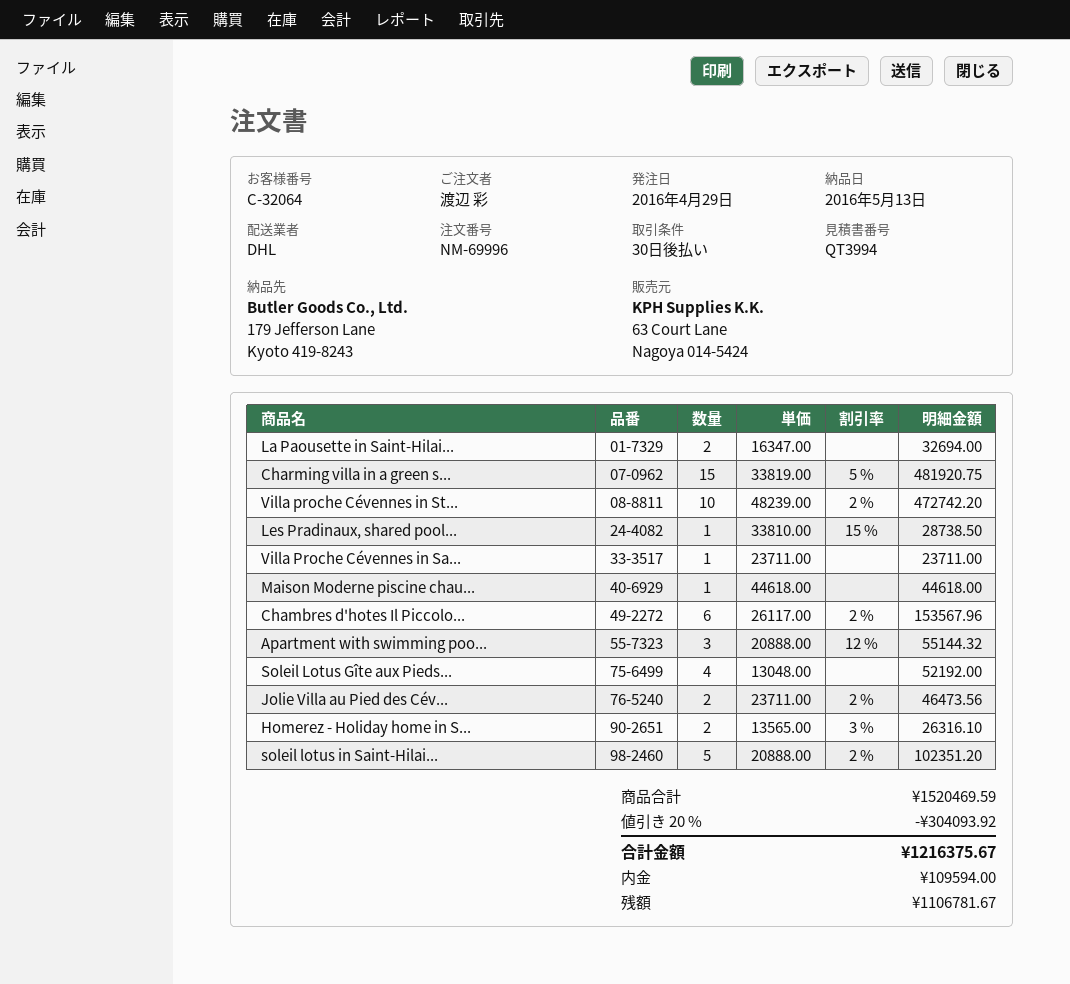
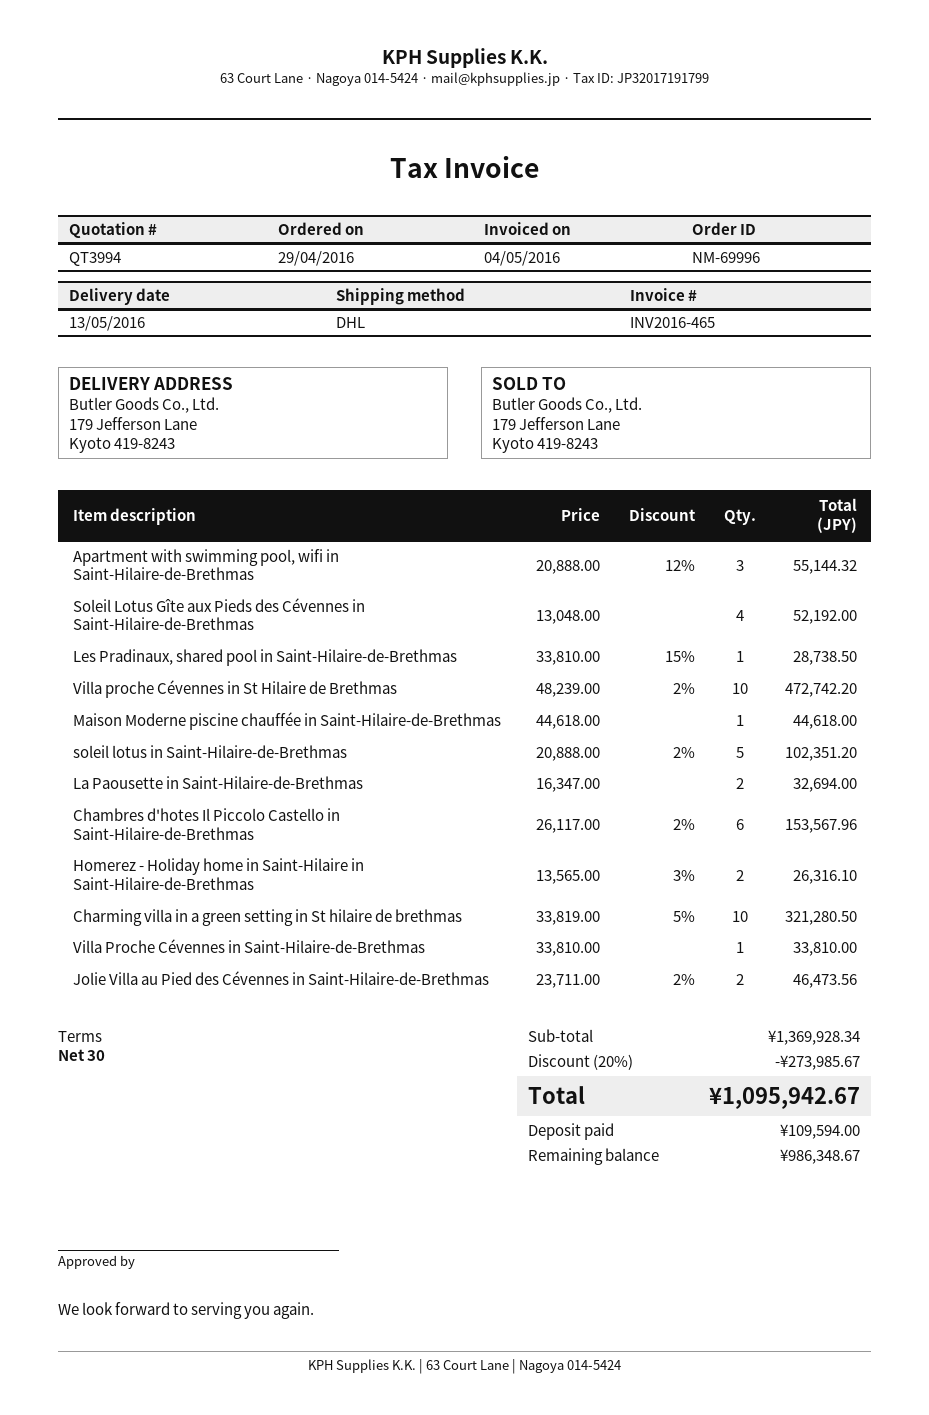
Charming villa in a green s...: 15 x 33819.00 - 5% = 481920.75 -> 10 x 33819.00 - 5% = 321280.50
Villa Proche Cévennes in Sa...: 1 x 23711.00 = 23711.00 -> 1 x 33810.00 = 33810.00
subtotal: 1520469.59 -> 1369928.34
discount: 20% = 304093.92 -> 20% = 273985.67
total: 1216375.67 -> 1095942.67
balance: 1106781.67 -> 986348.67

